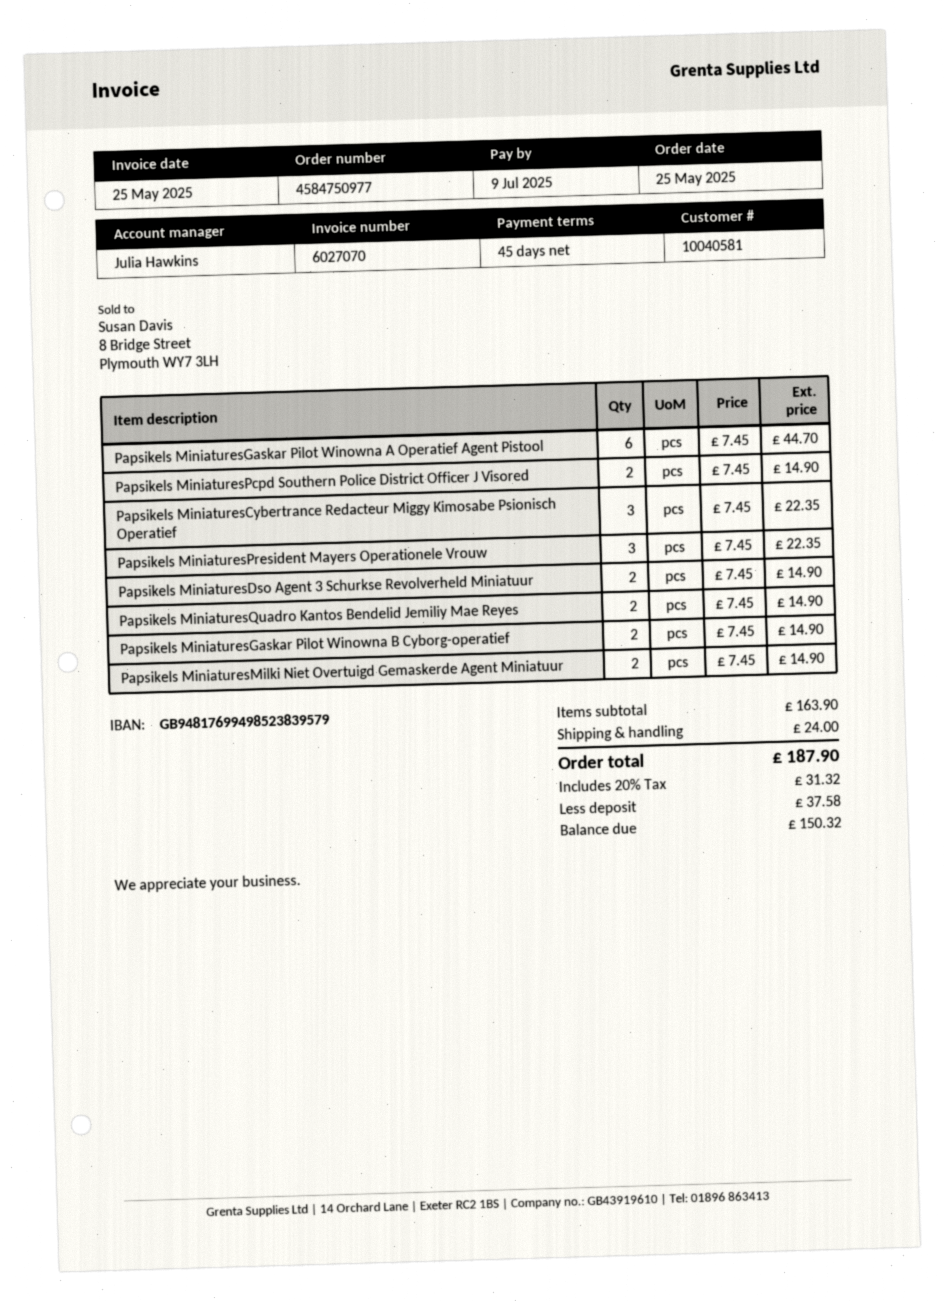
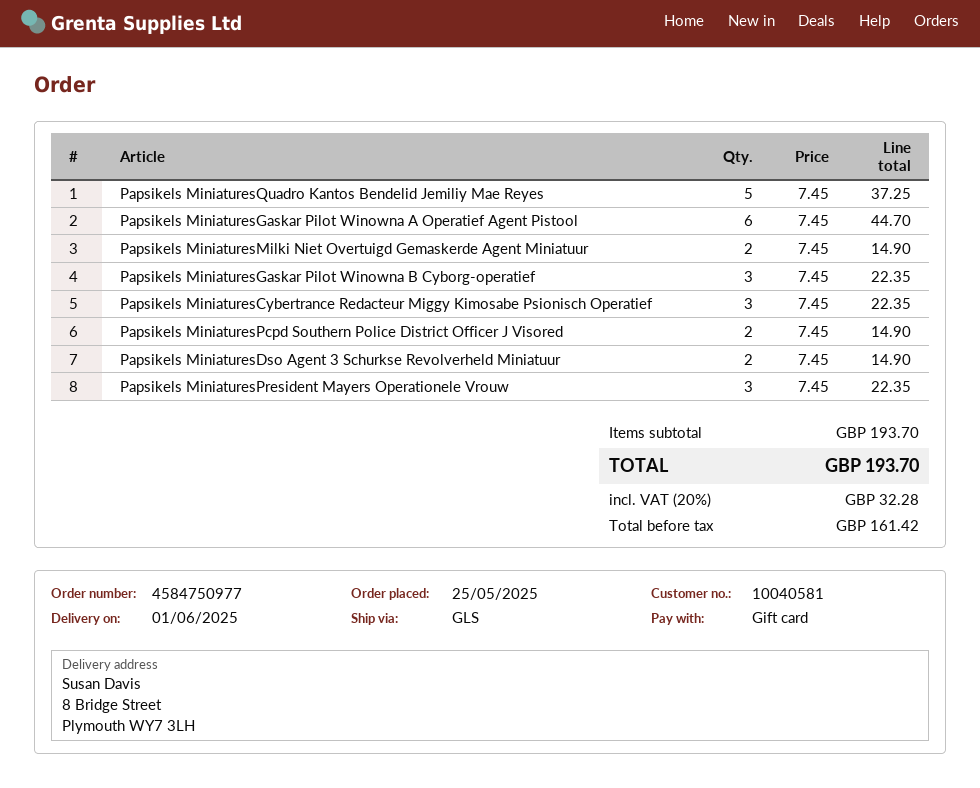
Papsikels MiniaturesQuadro Kantos Bendelid Jemiliy Mae Reyes: 2 x 7.45 = 14.90 -> 5 x 7.45 = 37.25
Papsikels MiniaturesGaskar Pilot Winowna B Cyborg-operatief: 2 x 7.45 = 14.90 -> 3 x 7.45 = 22.35
subtotal: 163.90 -> 193.70
shipping: 24.00 -> none
tax: 20% = 31.32 -> 20% = 32.28
total: 187.90 -> 193.70

